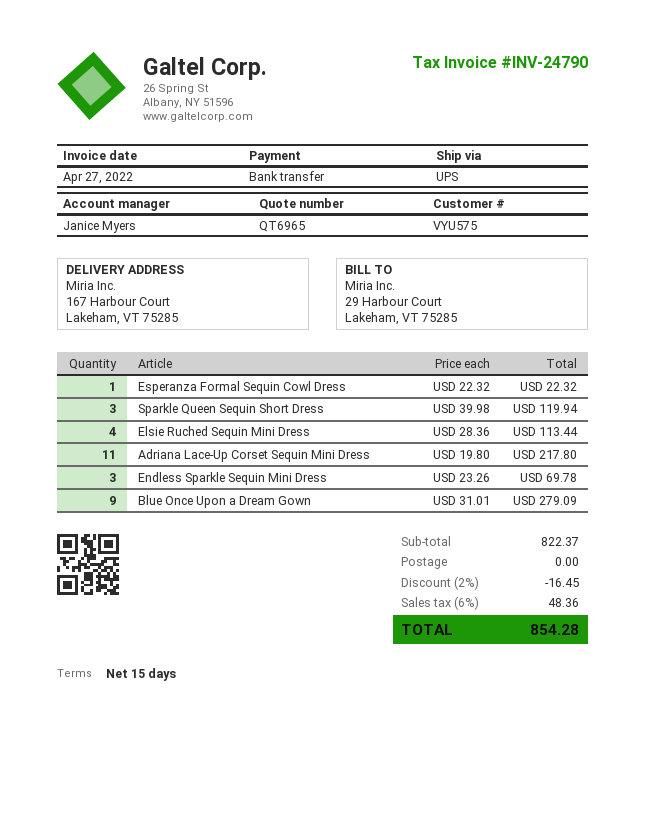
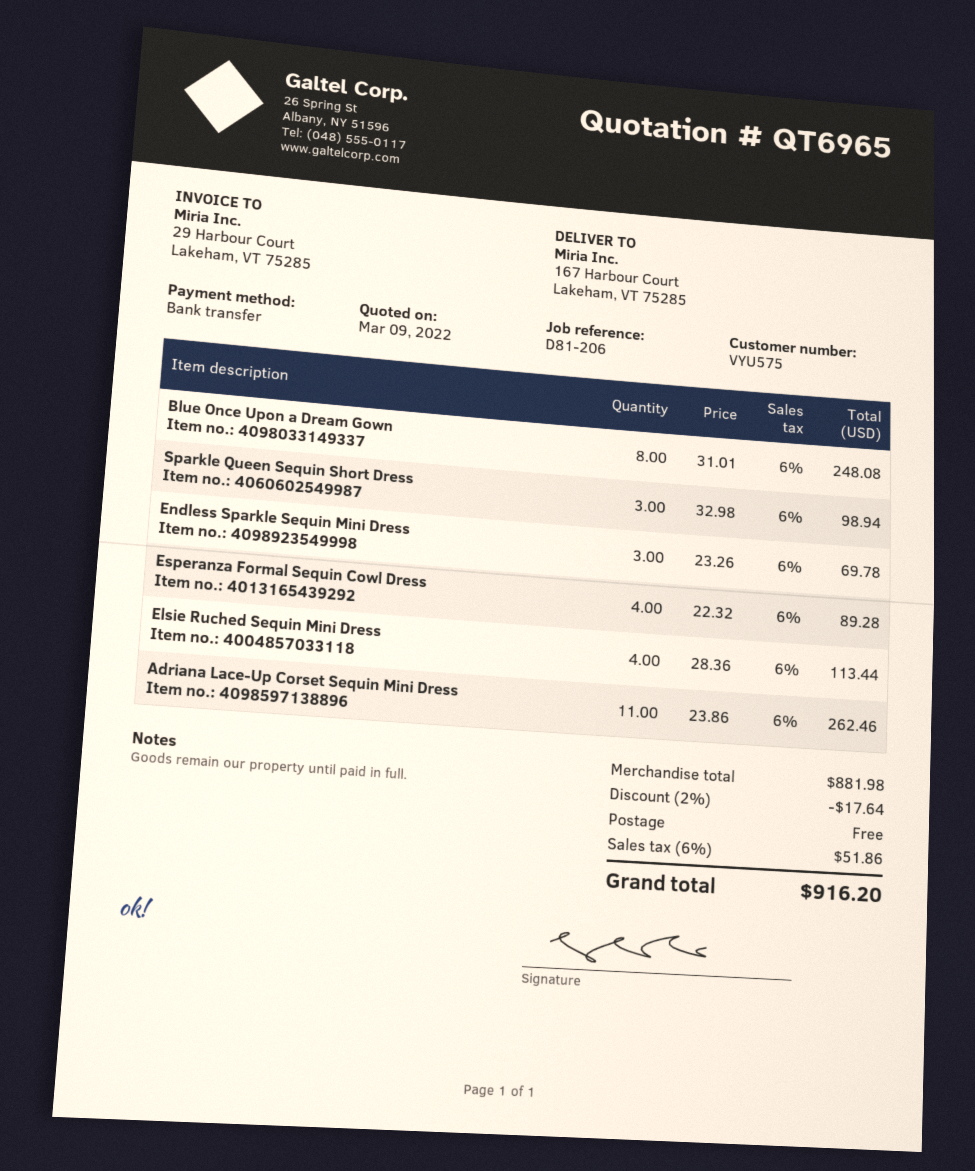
Esperanza Formal Sequin Cowl Dress: 1 x 22.32 = 22.32 -> 4 x 22.32 = 89.28
Sparkle Queen Sequin Short Dress: 3 x 39.98 = 119.94 -> 3 x 32.98 = 98.94
Adriana Lace-Up Corset Sequin Mini Dress: 11 x 19.80 = 217.80 -> 11 x 23.86 = 262.46
Blue Once Upon a Dream Gown: 9 x 31.01 = 279.09 -> 8 x 31.01 = 248.08
subtotal: 822.37 -> 881.98
discount: 2% = 16.45 -> 2% = 17.64
tax: 6% = 48.36 -> 6% = 51.86
total: 854.28 -> 916.20

